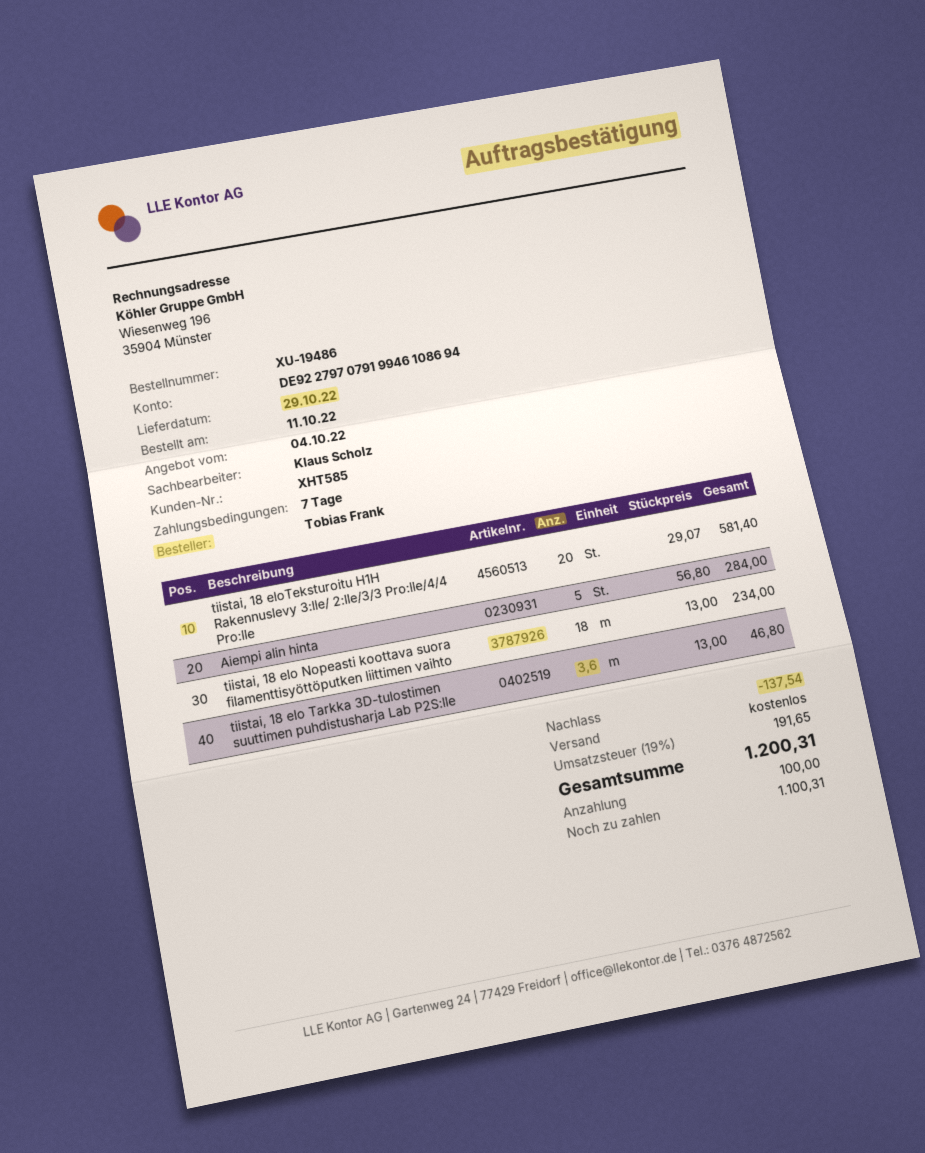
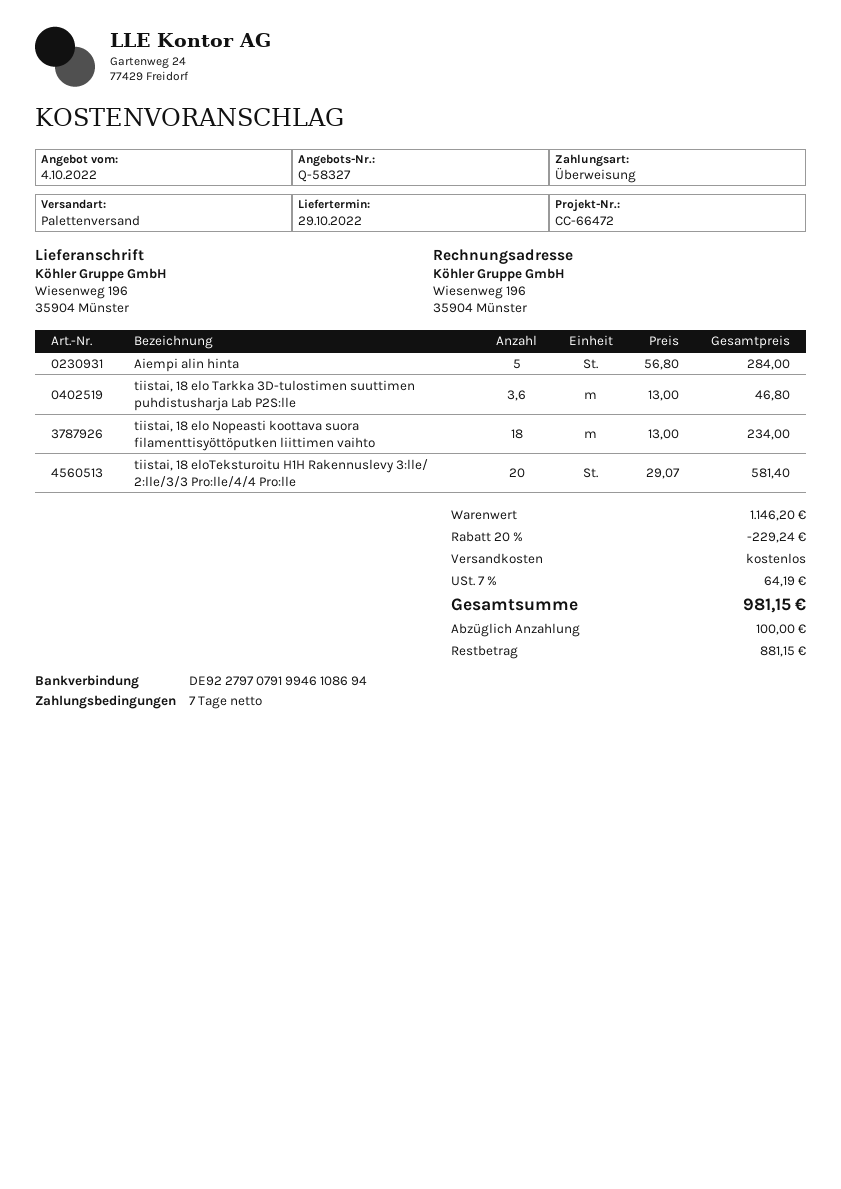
discount: 137.54 -> 229.24
tax: 19% = 191.65 -> 7% = 64.19
total: 1200.31 -> 981.15
balance: 1100.31 -> 881.15

